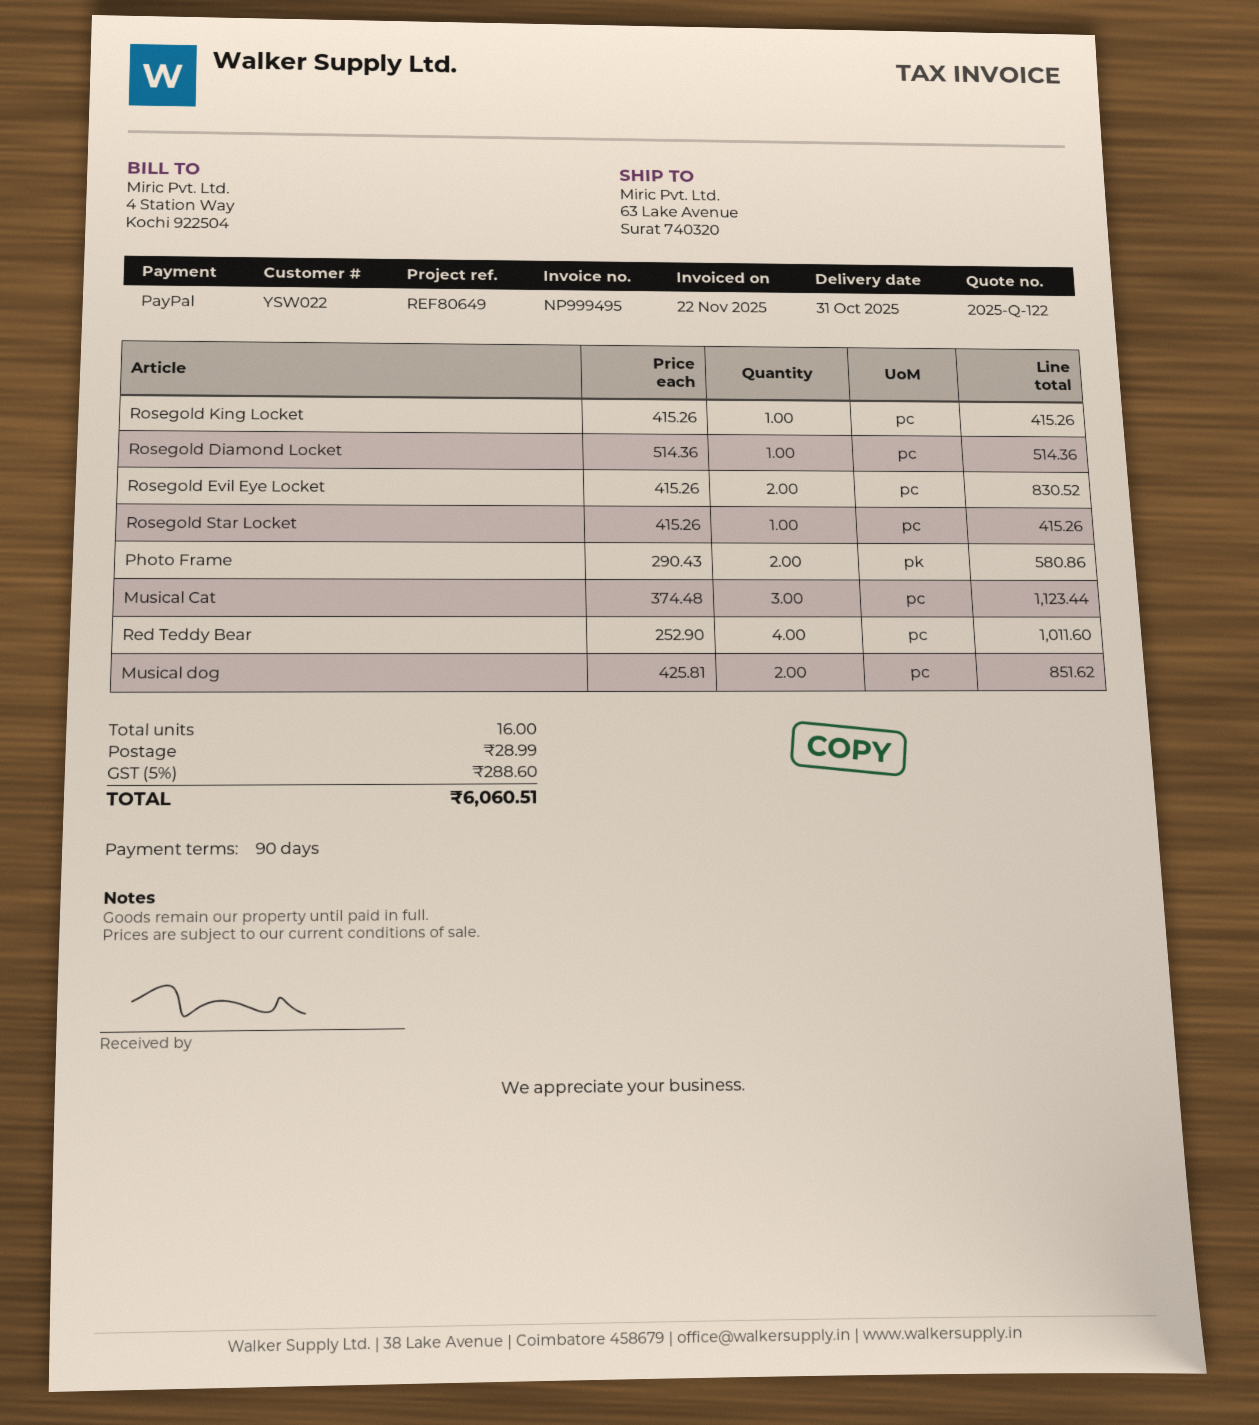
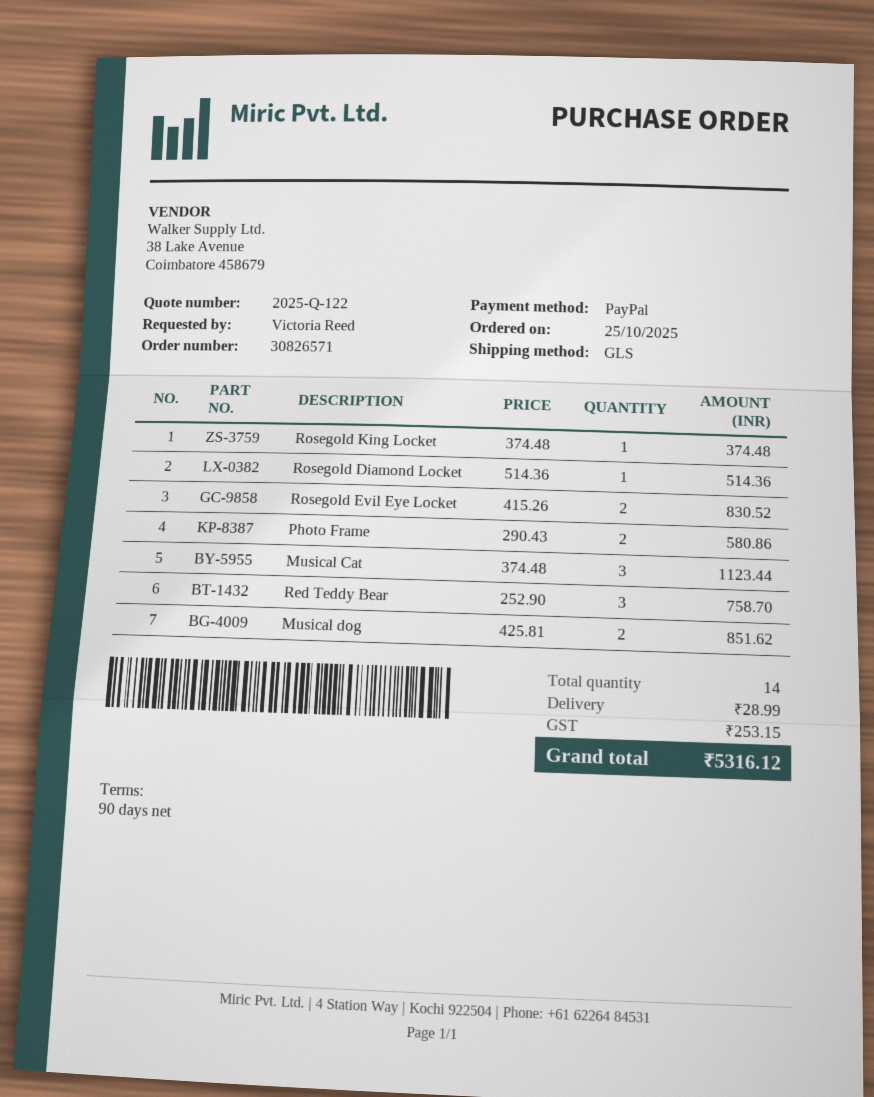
Rosegold King Locket: 1 x 415.26 = 415.26 -> 1 x 374.48 = 374.48
Rosegold Star Locket: 1 x 415.26 = 415.26 -> none
Red Teddy Bear: 4 x 252.90 = 1011.60 -> 3 x 252.90 = 758.70
total quantity: 16 -> 14
tax: 288.60 -> 253.15
total: 6060.51 -> 5316.12

